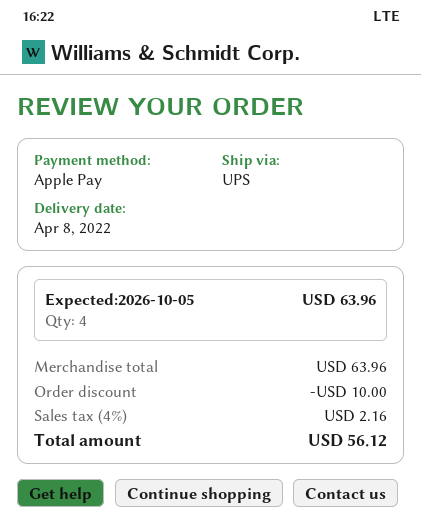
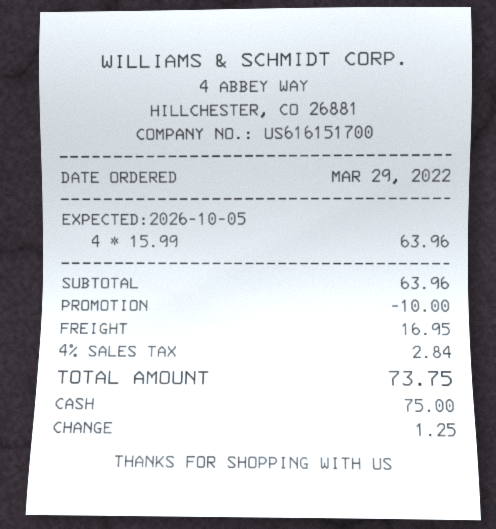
payment method: Apple Pay -> cash
shipping: none -> 16.95
tax: 4% = 2.16 -> 4% = 2.84
total: 56.12 -> 73.75

